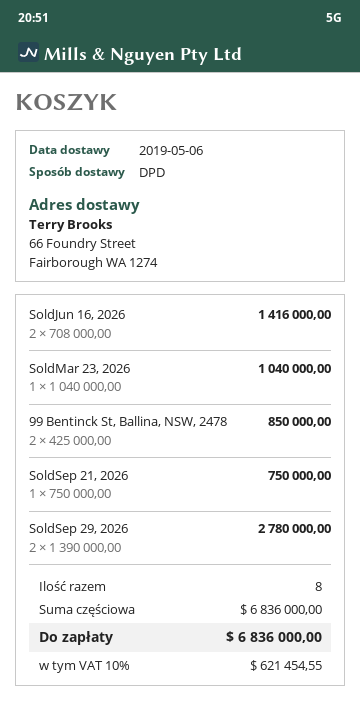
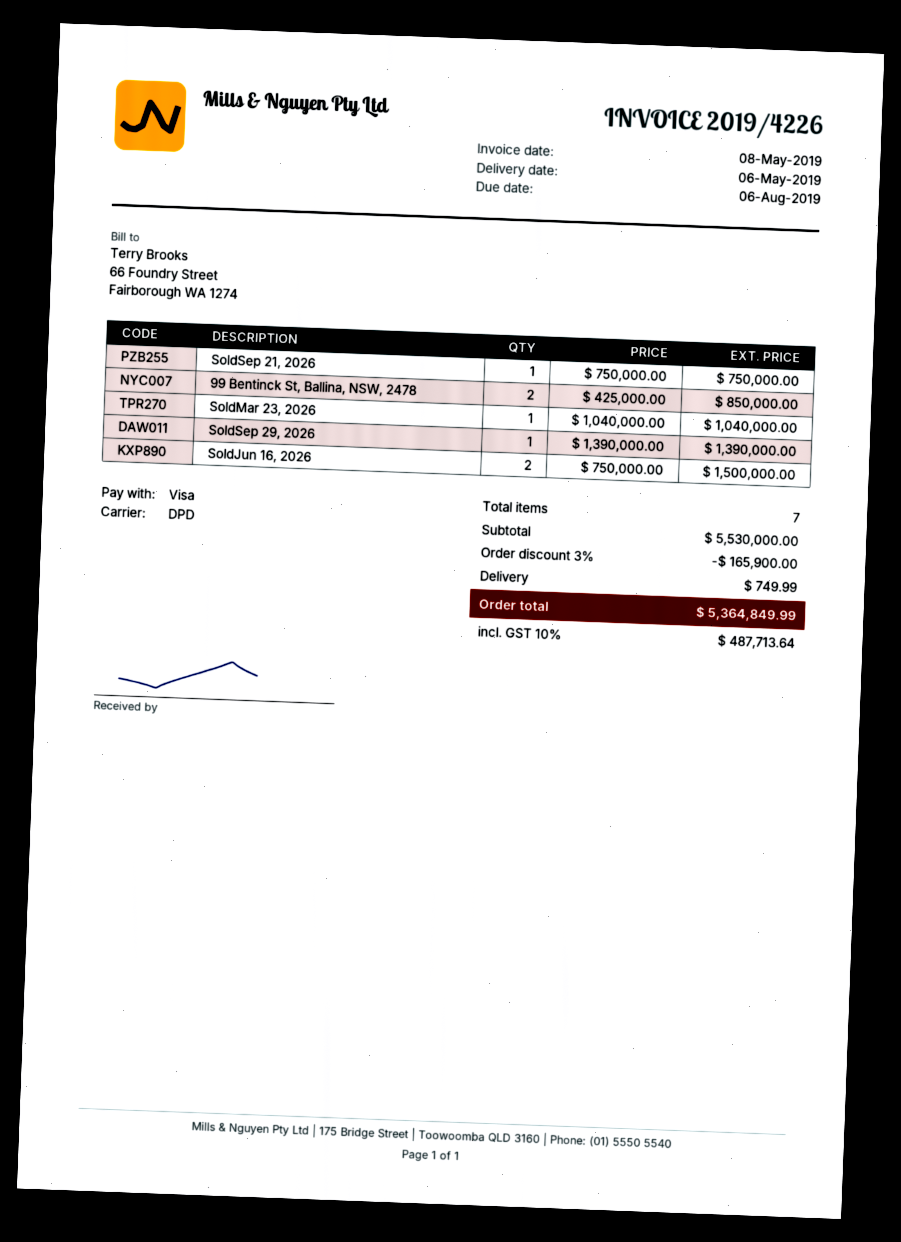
SoldJun 16, 2026: 2 x 708000.00 = 1416000.00 -> 2 x 750000.00 = 1500000.00
SoldSep 29, 2026: 2 x 1390000.00 = 2780000.00 -> 1 x 1390000.00 = 1390000.00
total quantity: 8 -> 7
subtotal: 6836000.00 -> 5530000.00
discount: none -> 3% = 165900.00
shipping: none -> 749.99
tax: 10% = 621454.55 -> 10% = 487713.64
total: 6836000.00 -> 5364849.99

